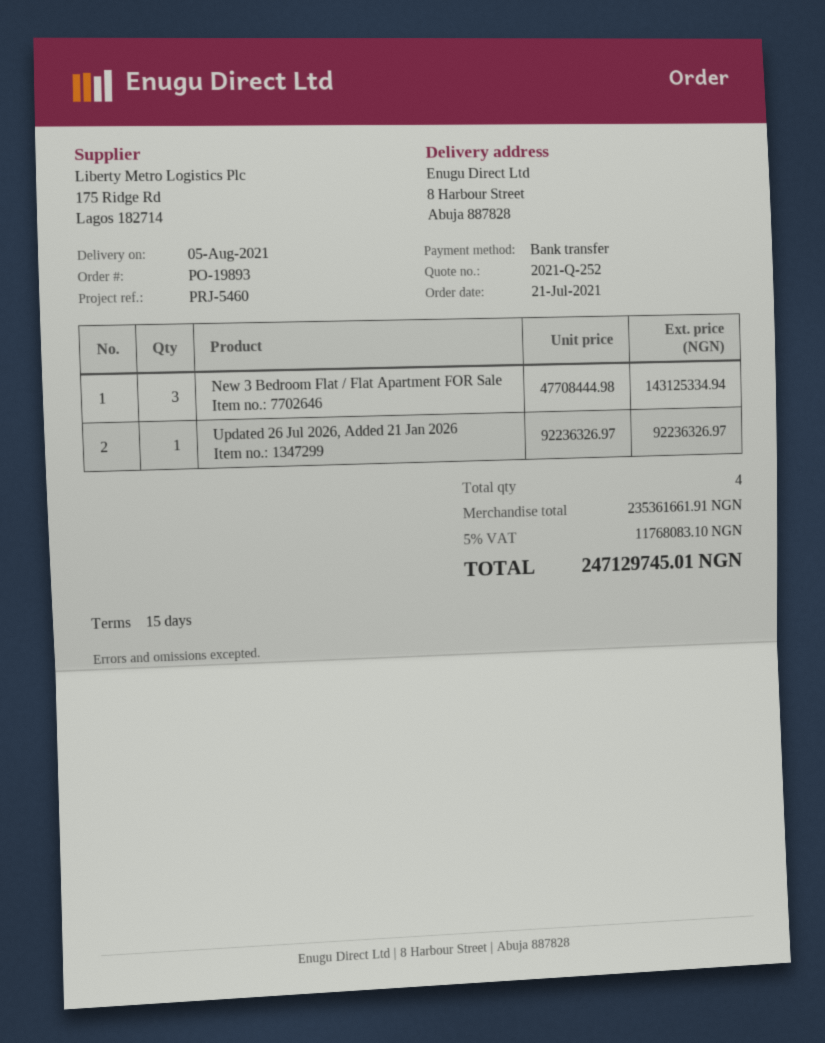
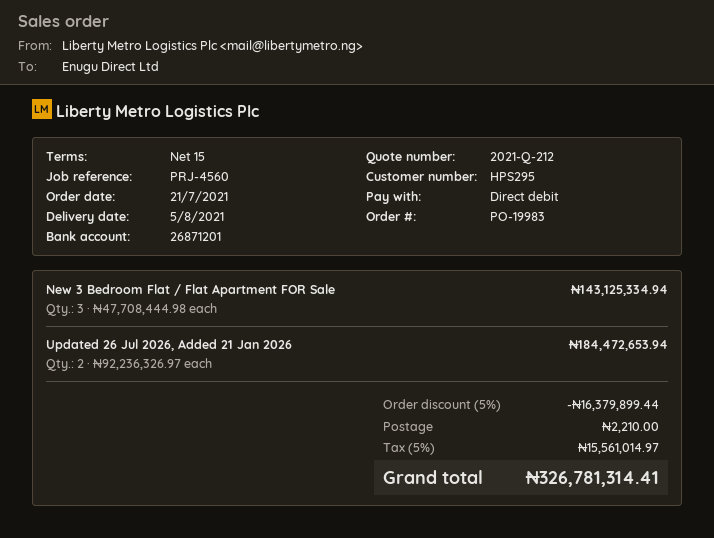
quote number: 2021-Q-252 -> 2021-Q-212
order number: PO-19893 -> PO-19983
reference: PRJ-5460 -> PRJ-4560
payment method: bank transfer -> direct debit
Updated 26 Jul 2026, Added 21 Jan 2026: 1 x 92236326.97 = 92236326.97 -> 2 x 92236326.97 = 184472653.94
discount: none -> 5% = 16379899.44
shipping: none -> 2210.00
tax: 5% = 11768083.10 -> 5% = 15561014.97
total: 247129745.01 -> 326781314.41

